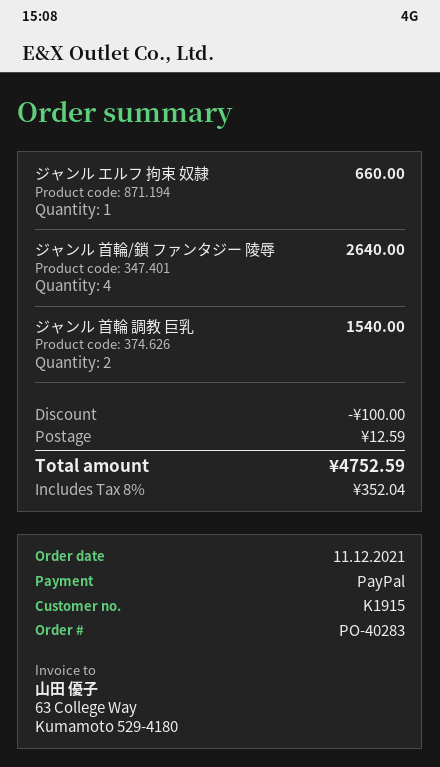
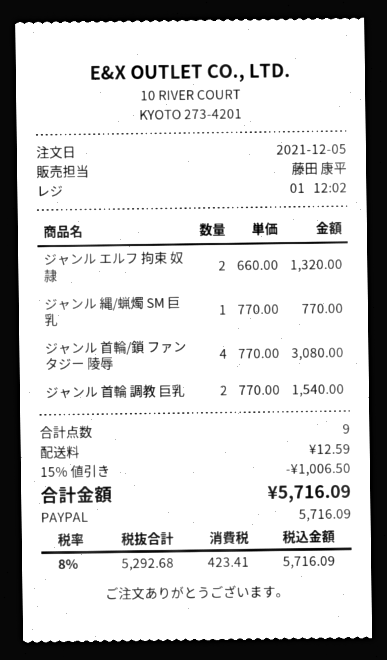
order date: 2021-12-11 -> 2021-12-05
ジャンル エルフ 拘束 奴隷: 1 for 660.00 -> 2 for 1320.00
ジャンル 首輪/鎖 ファンタジー 陵辱: 4 for 2640.00 -> 4 for 3080.00
ジャンル 縄/蝋燭 SM 巨乳: none -> 1 for 770.00
discount: 100.00 -> 1006.50
tax: 8% = 352.04 -> 8% = 423.41
total: 4752.59 -> 5716.09

